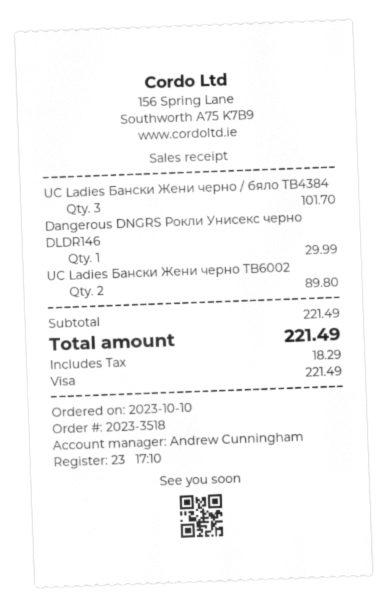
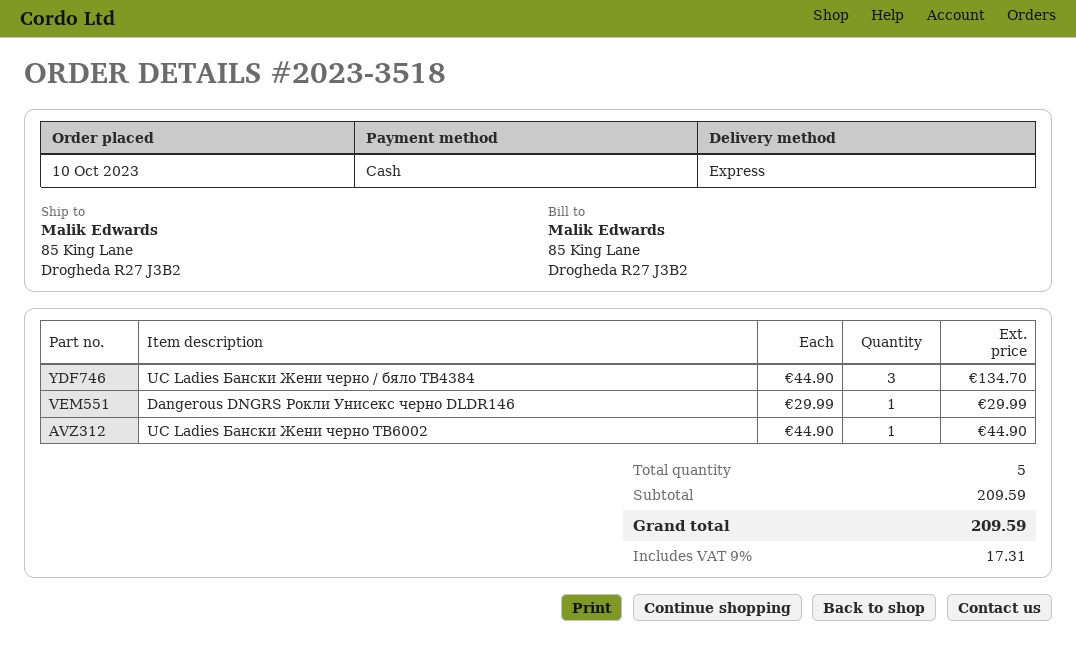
payment method: Visa -> cash
UC Ladies Бански Жени черно / бяло TB4384: 3 for 101.70 -> 3 for 134.70
UC Ladies Бански Жени черно TB6002: 2 for 89.80 -> 1 for 44.90
subtotal: 221.49 -> 209.59
tax: 18.29 -> 17.31
total: 221.49 -> 209.59

